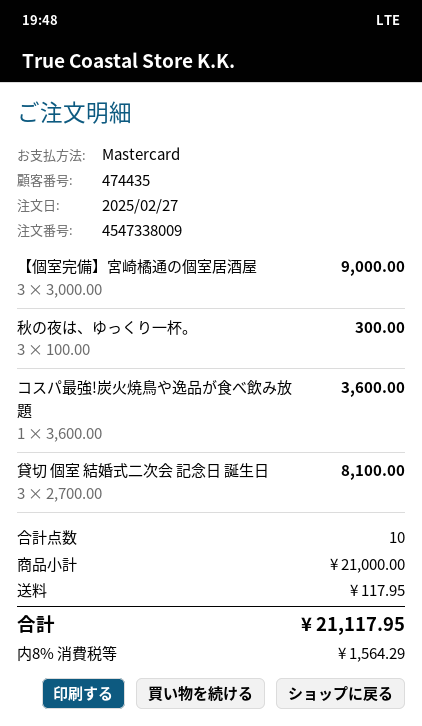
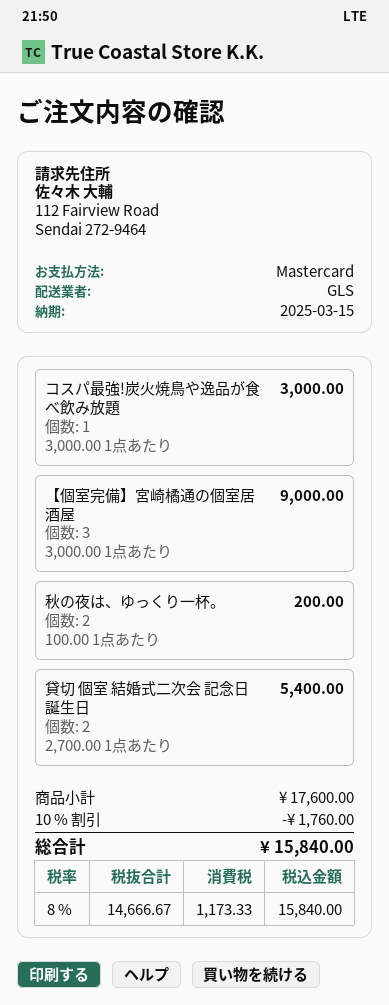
秋の夜は、ゆっくり一杯。: 3 x 100.00 = 300.00 -> 2 x 100.00 = 200.00
コスパ最強!炭火焼鳥や逸品が食べ飲み放題: 1 x 3600.00 = 3600.00 -> 1 x 3000.00 = 3000.00
貸切 個室 結婚式二次会 記念日 誕生日: 3 x 2700.00 = 8100.00 -> 2 x 2700.00 = 5400.00
subtotal: 21000.00 -> 17600.00
discount: none -> 10% = 1760.00
shipping: 117.95 -> none
tax: 8% = 1564.29 -> 8% = 1173.33
total: 21117.95 -> 15840.00

